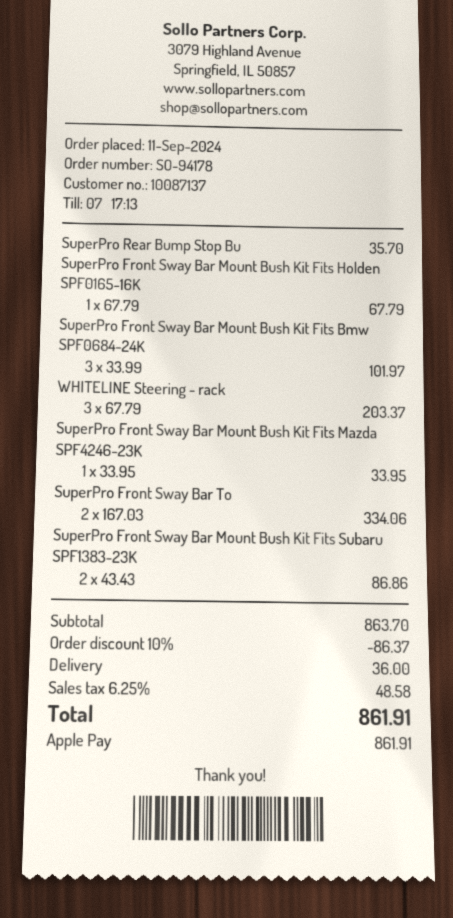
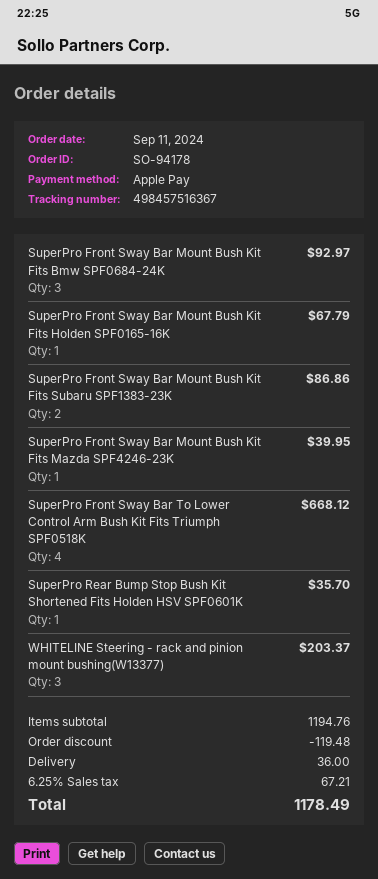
SuperPro Front Sway Bar Mount Bush Kit Fits Bmw SPF0684-24K: 3 for 101.97 -> 3 for 92.97
SuperPro Front Sway Bar Mount Bush Kit Fits Mazda SPF4246-23K: 1 for 33.95 -> 1 for 39.95
SuperPro Front Sway Bar To: 2 for 334.06 -> 4 for 668.12
subtotal: 863.70 -> 1194.76
discount: 86.37 -> 119.48
tax: 6.25% = 48.58 -> 6.25% = 67.21
total: 861.91 -> 1178.49

